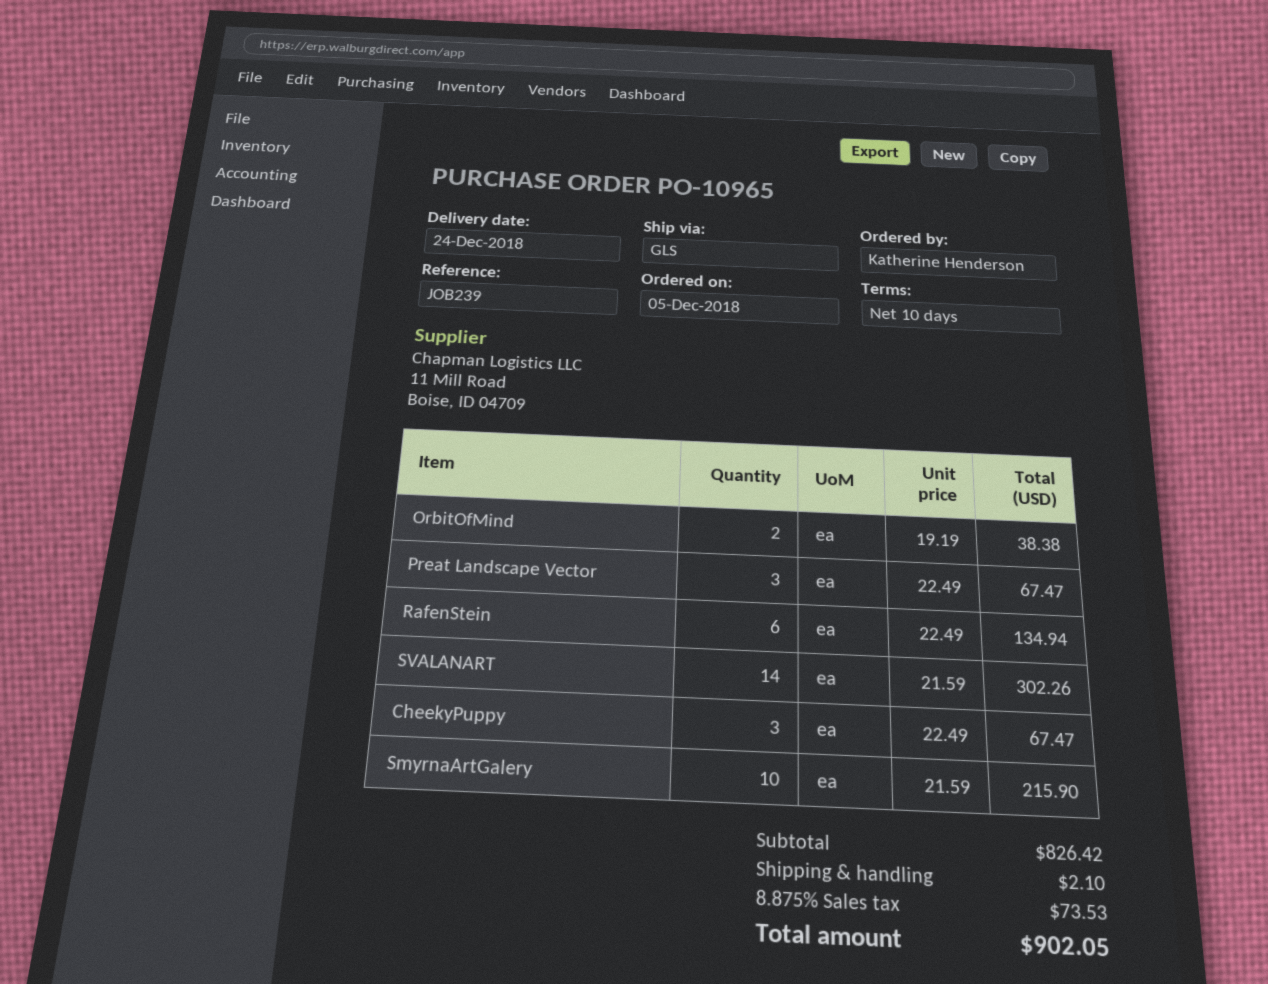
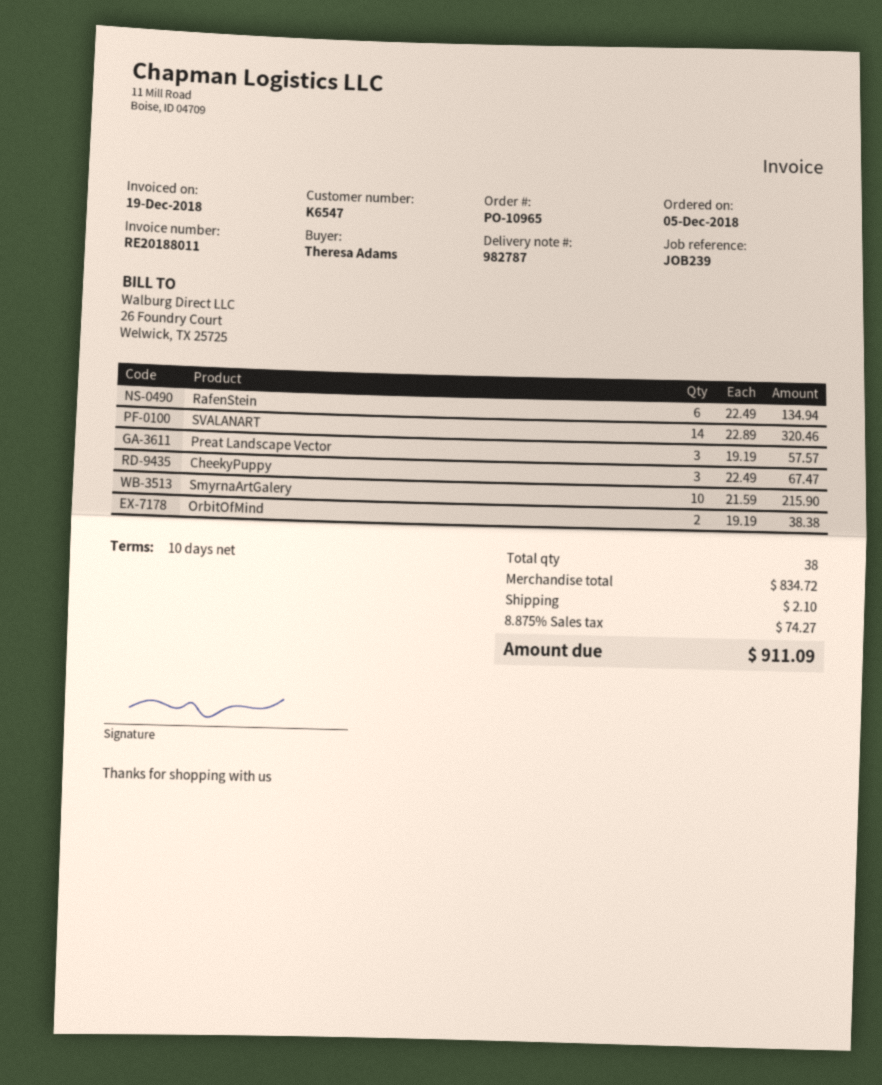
ordered by: Katherine Henderson -> Theresa Adams
Preat Landscape Vector: 3 x 22.49 = 67.47 -> 3 x 19.19 = 57.57
SVALANART: 14 x 21.59 = 302.26 -> 14 x 22.89 = 320.46
subtotal: 826.42 -> 834.72
tax: 8.875% = 73.53 -> 8.875% = 74.27
total: 902.05 -> 911.09

